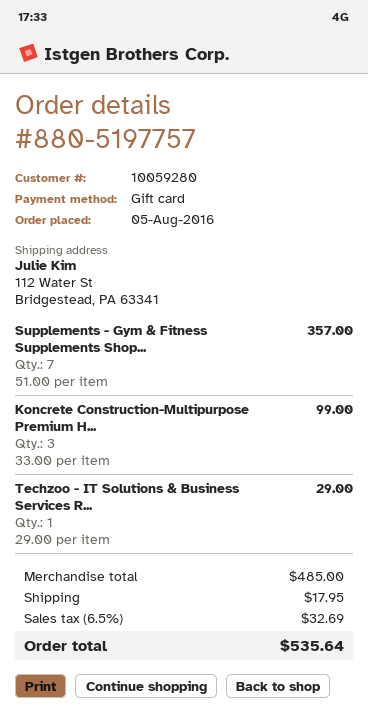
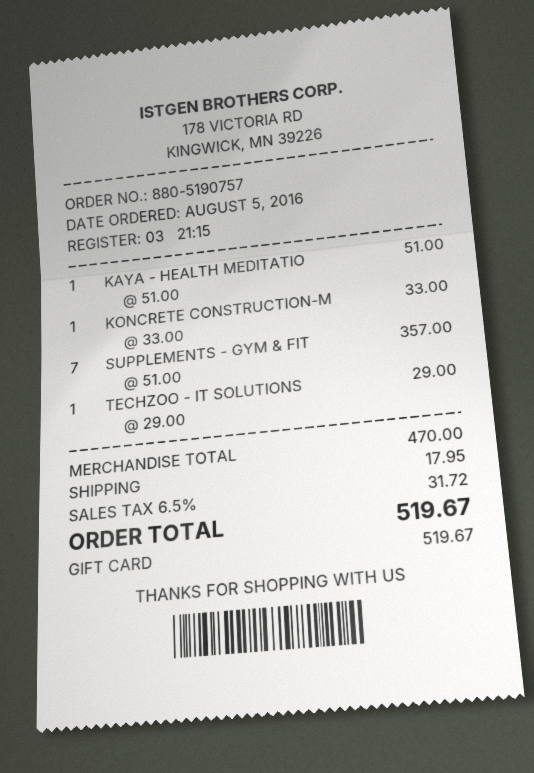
order number: 880-5197757 -> 880-5190757
Koncrete Construction-Multipurpose Premium H...: 3 x 33.00 = 99.00 -> 1 x 33.00 = 33.00
KAYA - HEALTH MEDITATIO: none -> 1 x 51.00 = 51.00
subtotal: 485.00 -> 470.00
tax: 6.5% = 32.69 -> 6.5% = 31.72
total: 535.64 -> 519.67

